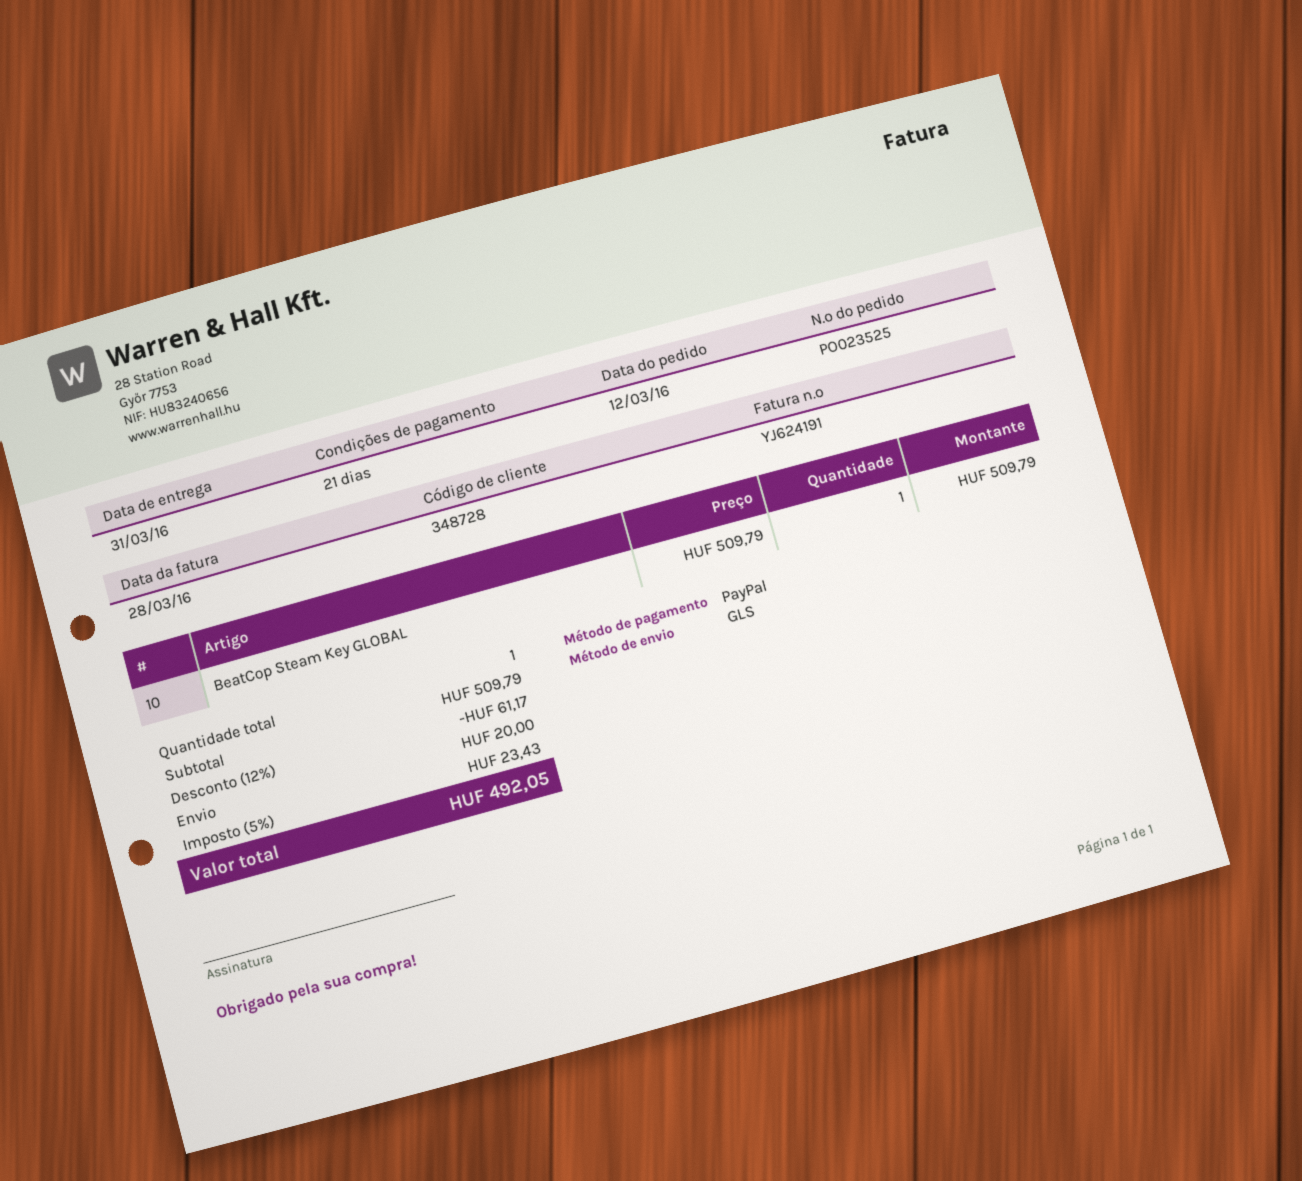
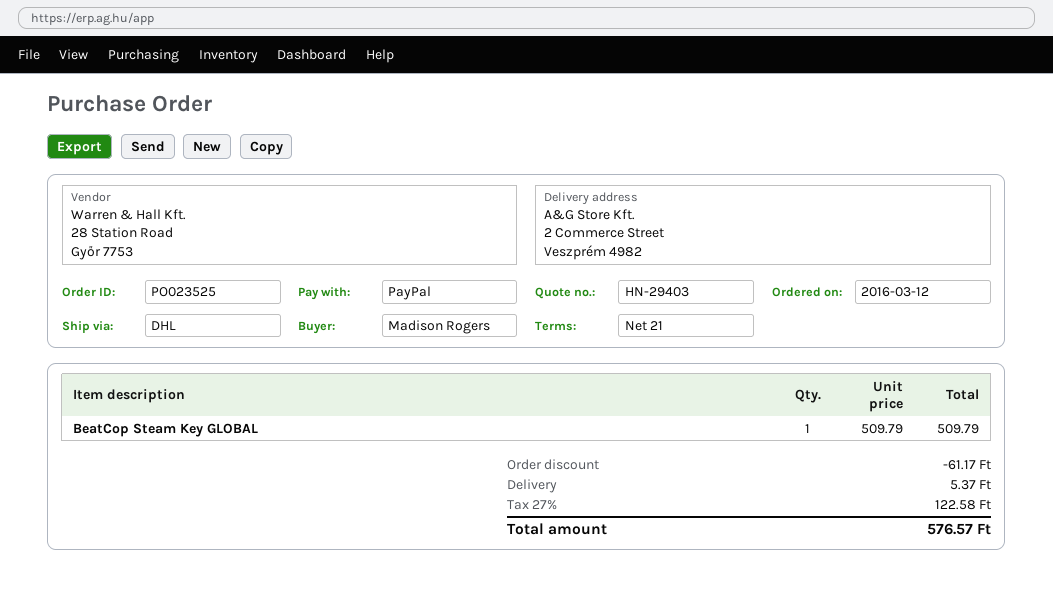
shipping method: GLS -> DHL
shipping: 20.00 -> 5.37
tax: 5% = 23.43 -> 27% = 122.58
total: 492.05 -> 576.57

